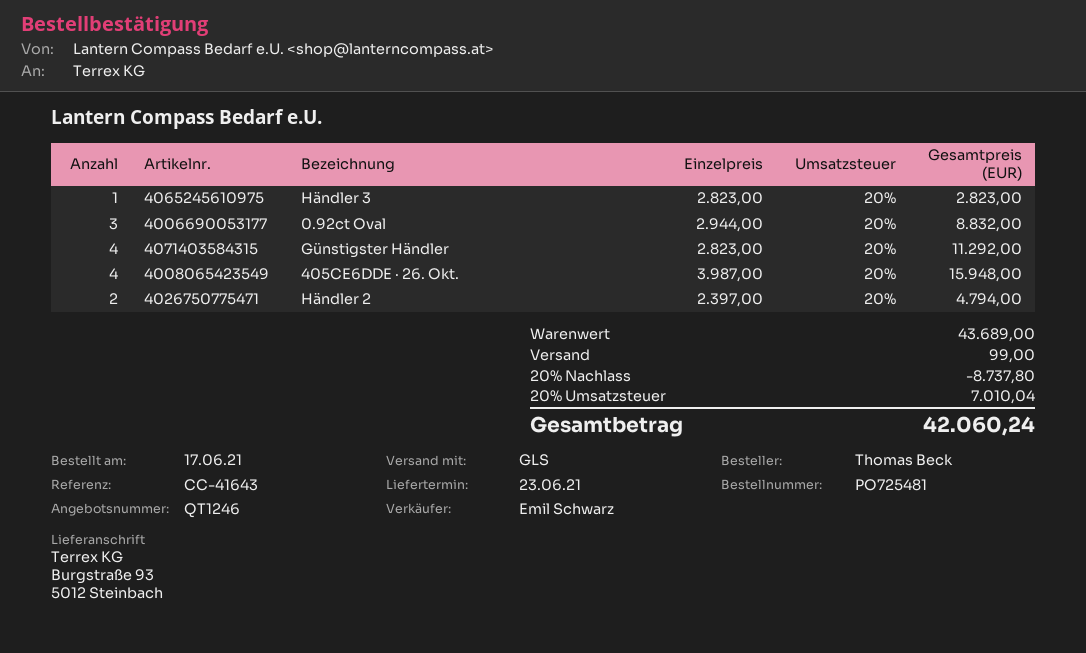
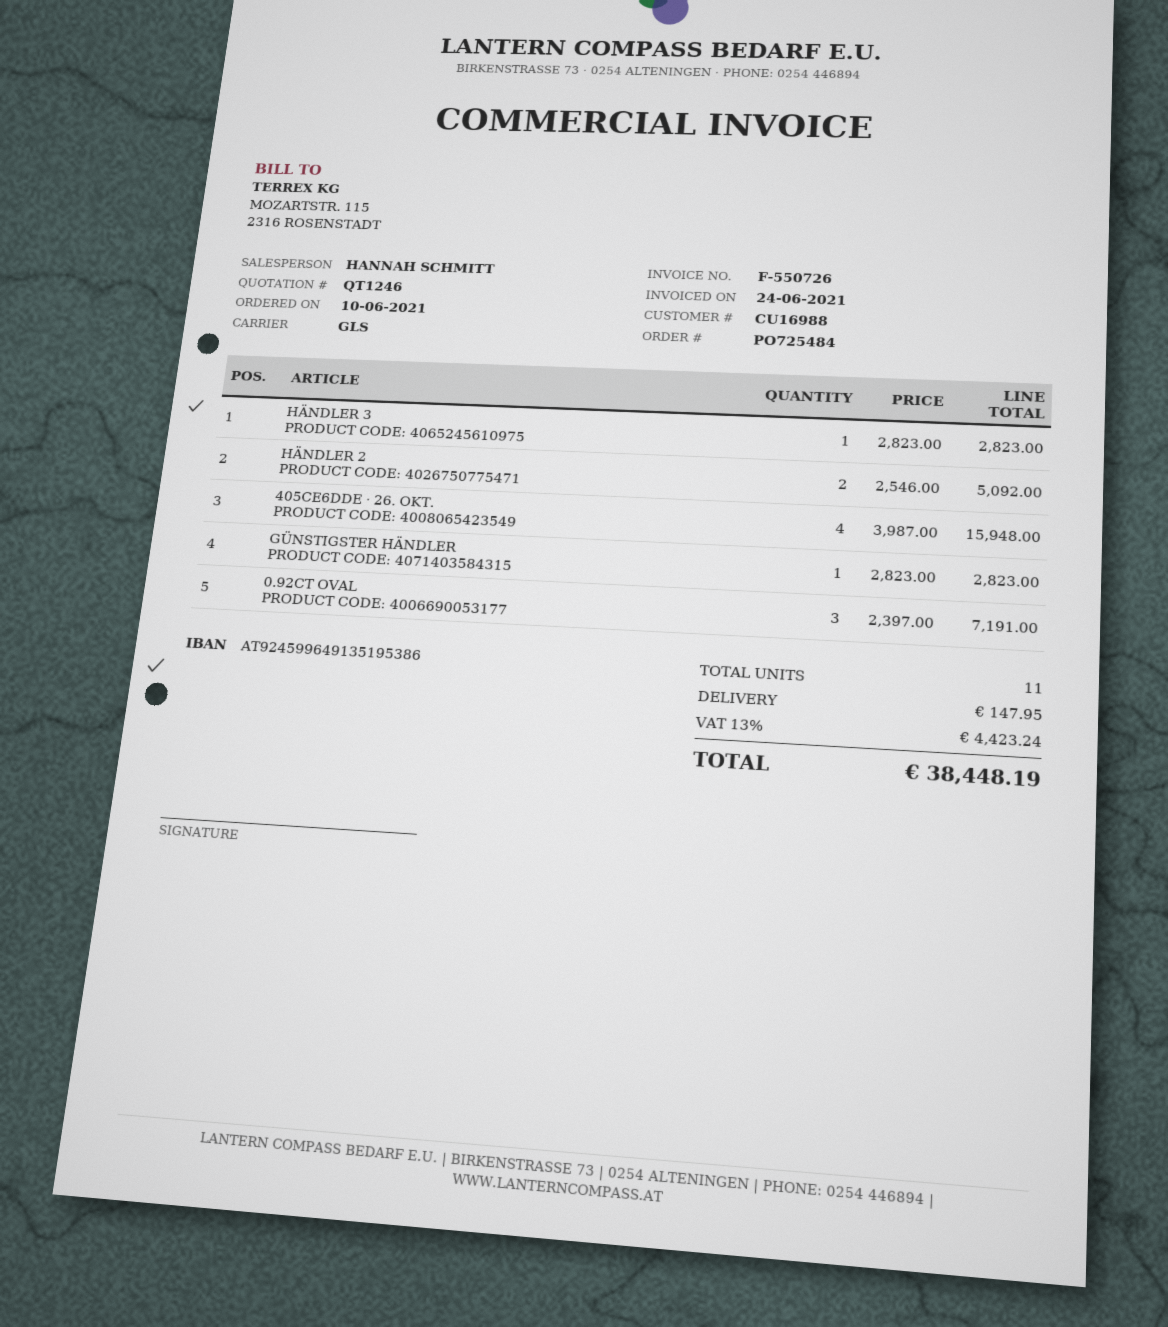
order number: PO725481 -> PO725484
order date: 2021-06-17 -> 2021-06-10
sales rep: Emil Schwarz -> HANNAH SCHMITT
0.92ct Oval: 3 x 2944.00 = 8832.00 -> 3 x 2397.00 = 7191.00
Günstigster Händler: 4 x 2823.00 = 11292.00 -> 1 x 2823.00 = 2823.00
Händler 2: 2 x 2397.00 = 4794.00 -> 2 x 2546.00 = 5092.00
discount: 20% = 8737.80 -> none
shipping: 99.00 -> 147.95
tax: 20% = 7010.04 -> 13% = 4423.24
total: 42060.24 -> 38448.19

